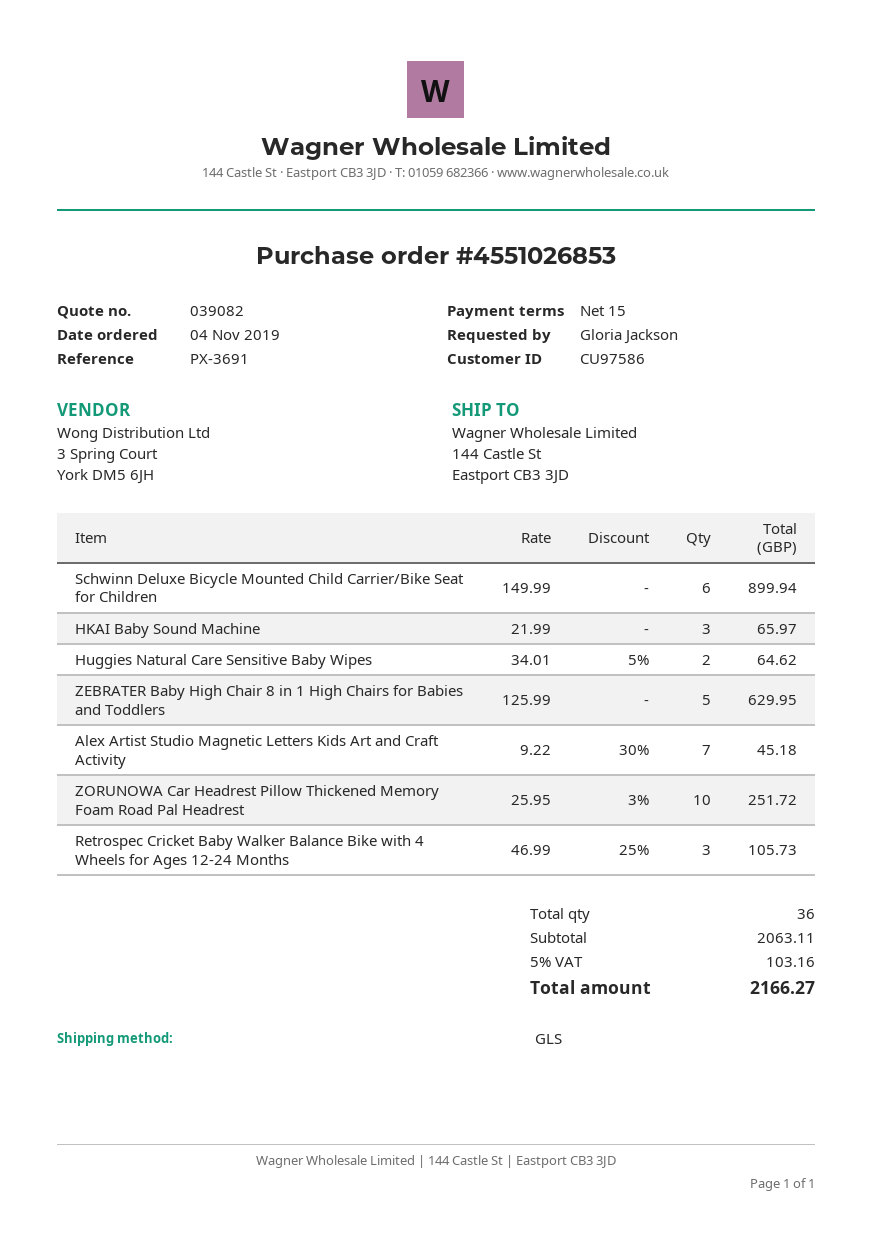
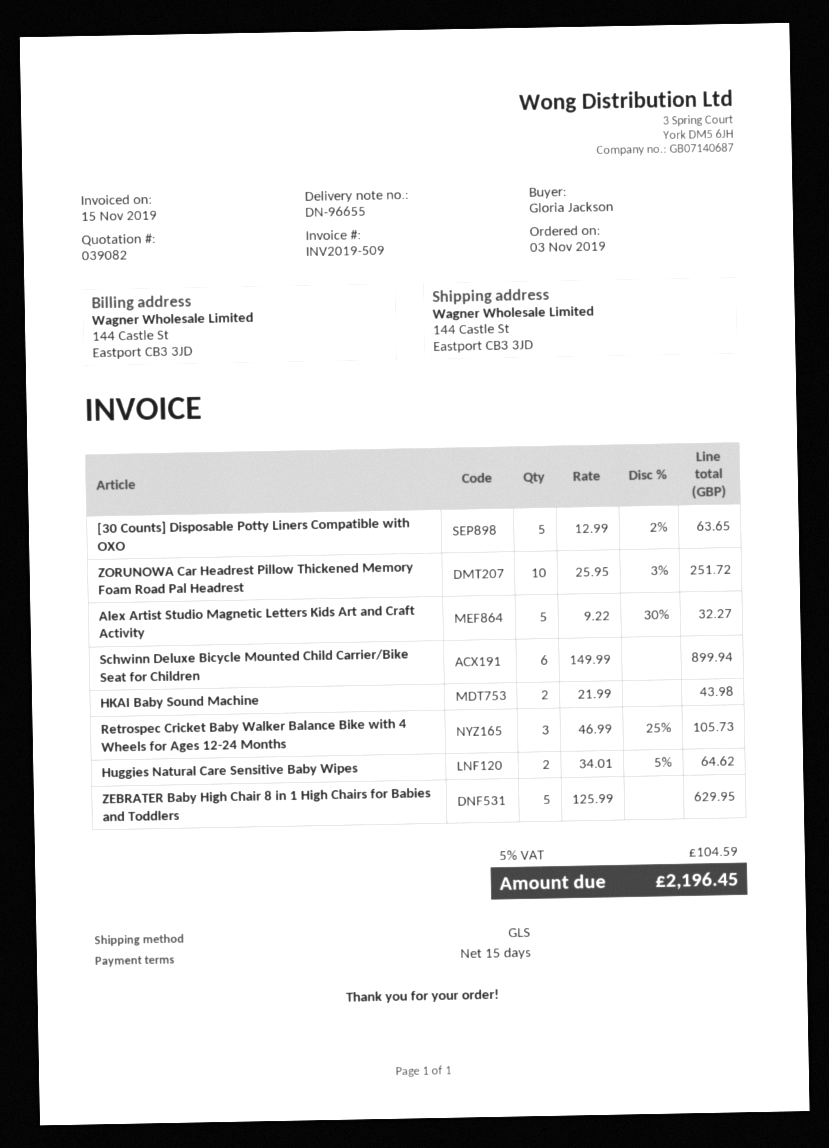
order date: 2019-11-04 -> 2019-11-03
HKAI Baby Sound Machine: 3 x 21.99 = 65.97 -> 2 x 21.99 = 43.98
Alex Artist Studio Magnetic Letters Kids Art and Craft Activity: 7 x 9.22 - 30% = 45.18 -> 5 x 9.22 - 30% = 32.27
[30 Counts] Disposable Potty Liners Compatible with OXO: none -> 5 x 12.99 - 2% = 63.65
tax: 5% = 103.16 -> 5% = 104.59
total: 2166.27 -> 2196.45

